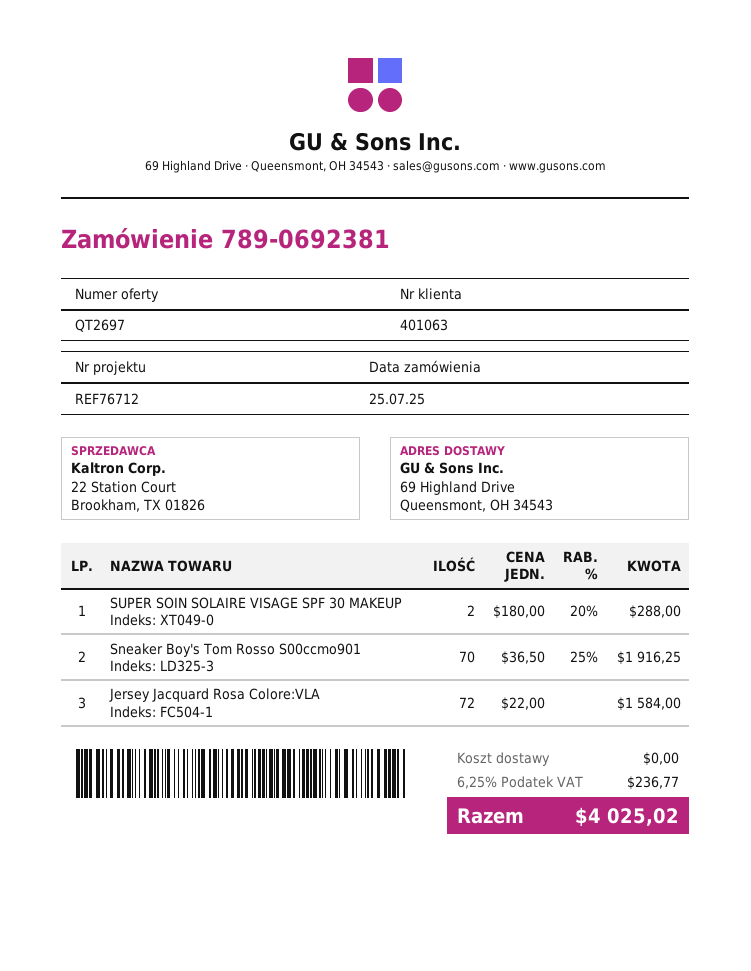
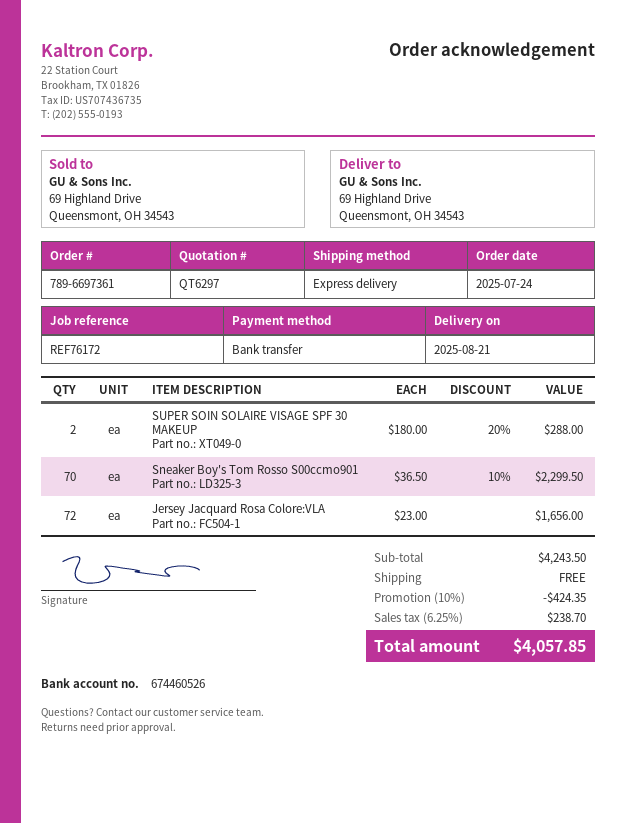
quote number: QT2697 -> QT6297
order number: 789-0692381 -> 789-6697361
order date: 2025-07-25 -> 2025-07-24
reference: REF76712 -> REF76172
Sneaker Boy's Tom Rosso S00ccmo901: 70 x 36.50 - 25% = 1916.25 -> 70 x 36.50 - 10% = 2299.50
Jersey Jacquard Rosa Colore:VLA: 72 x 22.00 = 1584.00 -> 72 x 23.00 = 1656.00
discount: none -> 10% = 424.35
tax: 6.25% = 236.77 -> 6.25% = 238.70
total: 4025.02 -> 4057.85

